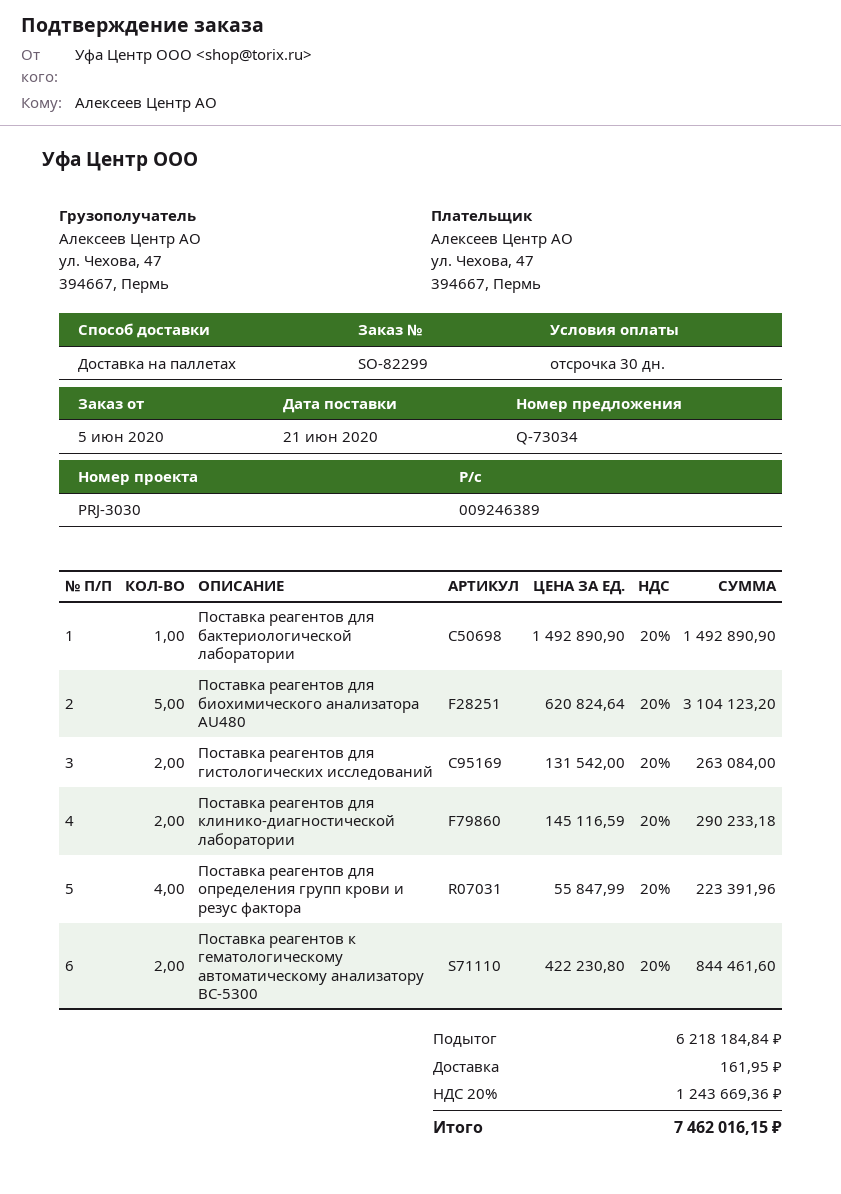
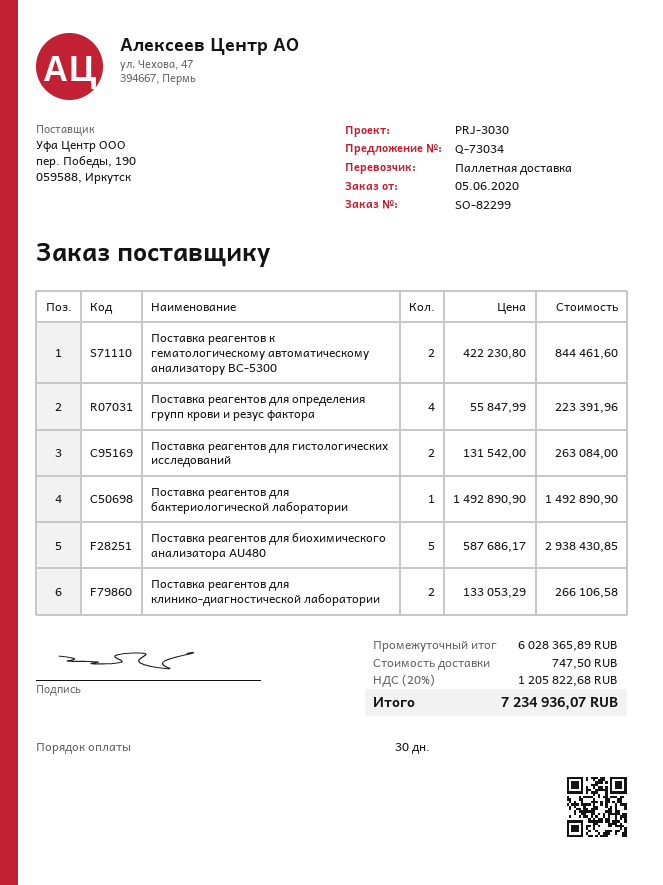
Поставка реагентов для биохимического анализатора AU480: 5 x 620824.64 = 3104123.20 -> 5 x 587686.17 = 2938430.85
Поставка реагентов для клинико-диагностической лаборатории: 2 x 145116.59 = 290233.18 -> 2 x 133053.29 = 266106.58
subtotal: 6218184.84 -> 6028365.89
shipping: 161.95 -> 747.50
tax: 20% = 1243669.36 -> 20% = 1205822.68
total: 7462016.15 -> 7234936.07

